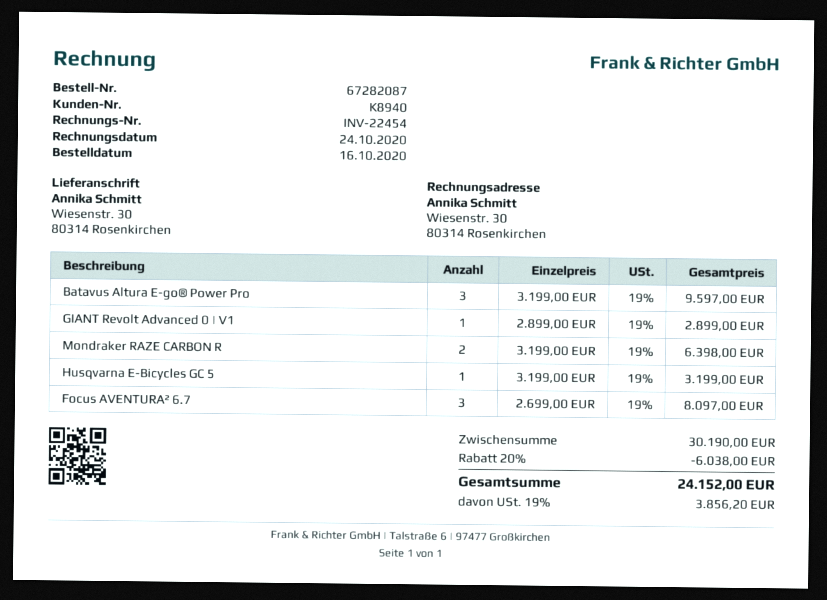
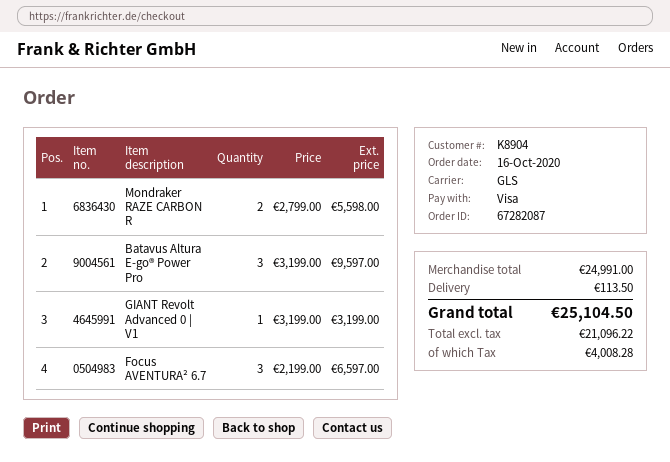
customer number: K8940 -> K8904
GIANT Revolt Advanced 0 | V1: 1 x 2899.00 = 2899.00 -> 1 x 3199.00 = 3199.00
Mondraker RAZE CARBON R: 2 x 3199.00 = 6398.00 -> 2 x 2799.00 = 5598.00
Husqvarna E-Bicycles GC 5: 1 x 3199.00 = 3199.00 -> none
Focus AVENTURA² 6.7: 3 x 2699.00 = 8097.00 -> 3 x 2199.00 = 6597.00
subtotal: 30190.00 -> 24991.00
discount: 20% = 6038.00 -> none
shipping: none -> 113.50
tax: 3856.20 -> 4008.28
total: 24152.00 -> 25104.50

